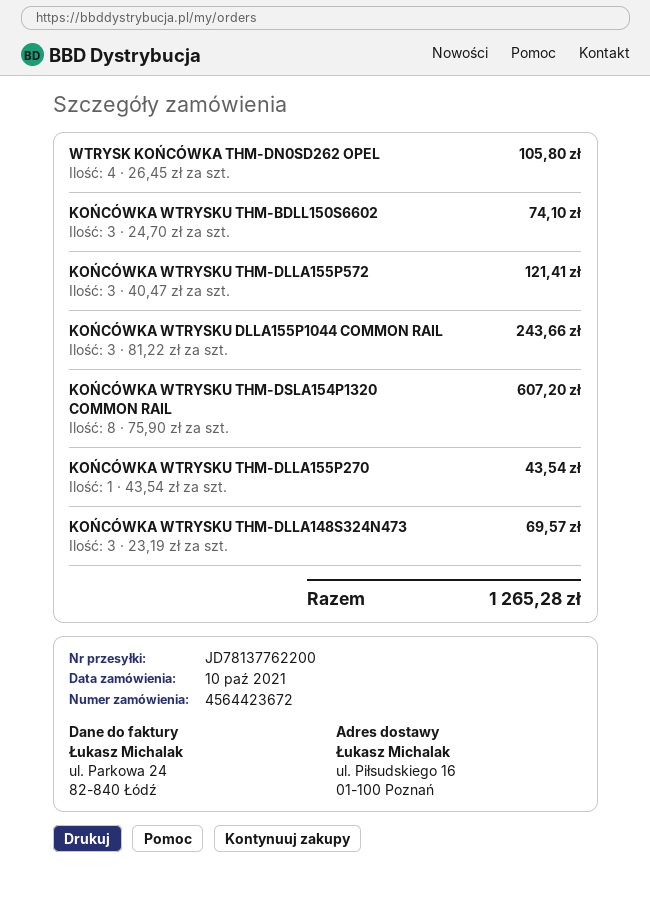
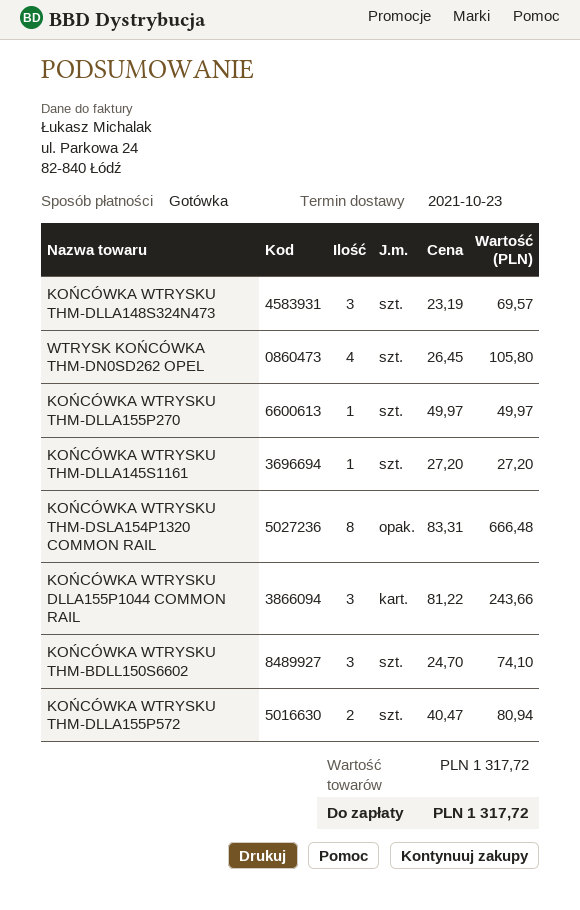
KOŃCÓWKA WTRYSKU THM-DLLA155P572: 3 x 40.47 = 121.41 -> 2 x 40.47 = 80.94
KOŃCÓWKA WTRYSKU THM-DSLA154P1320 COMMON RAIL: 8 x 75.90 = 607.20 -> 8 x 83.31 = 666.48
KOŃCÓWKA WTRYSKU THM-DLLA155P270: 1 x 43.54 = 43.54 -> 1 x 49.97 = 49.97
KOŃCÓWKA WTRYSKU THM-DLLA145S1161: none -> 1 x 27.20 = 27.20
total: 1265.28 -> 1317.72

